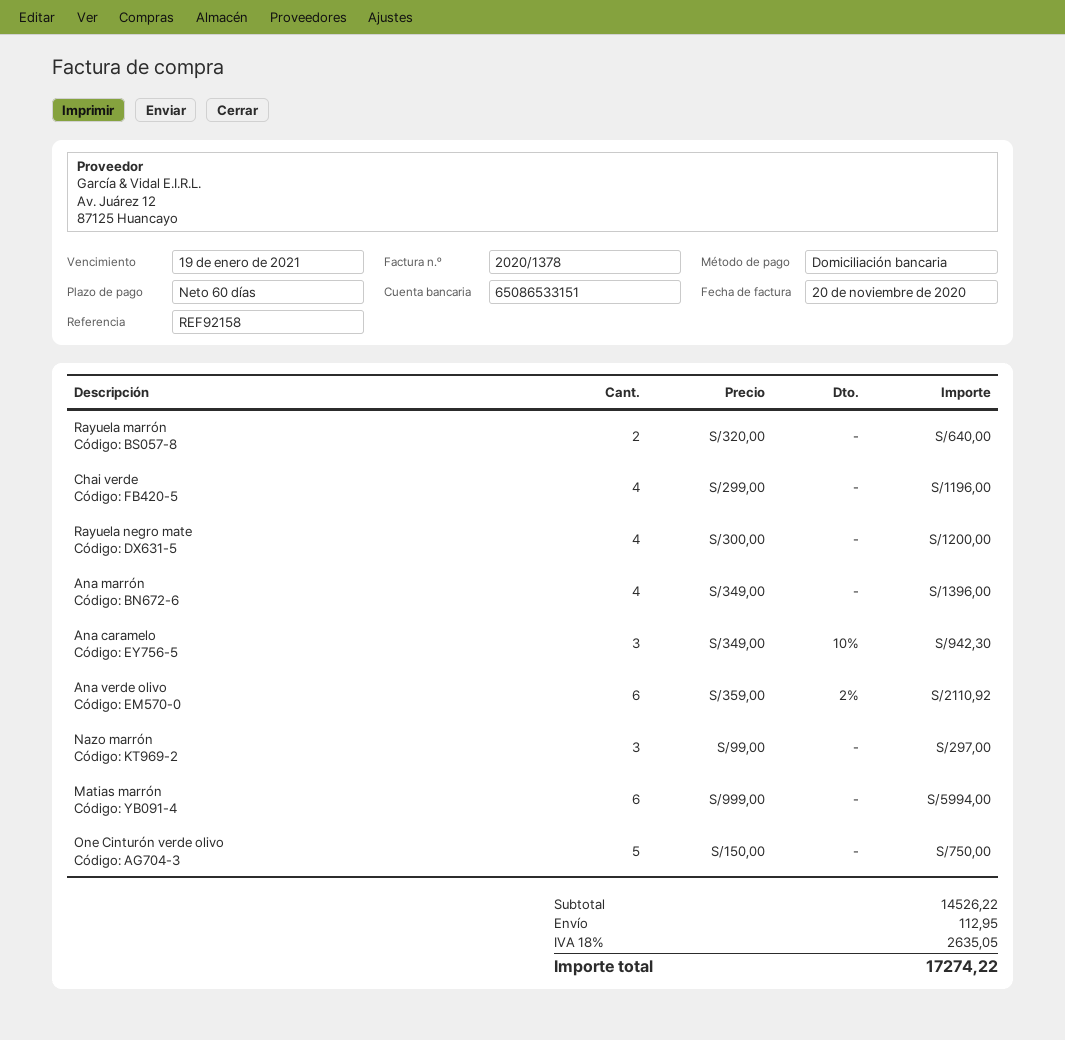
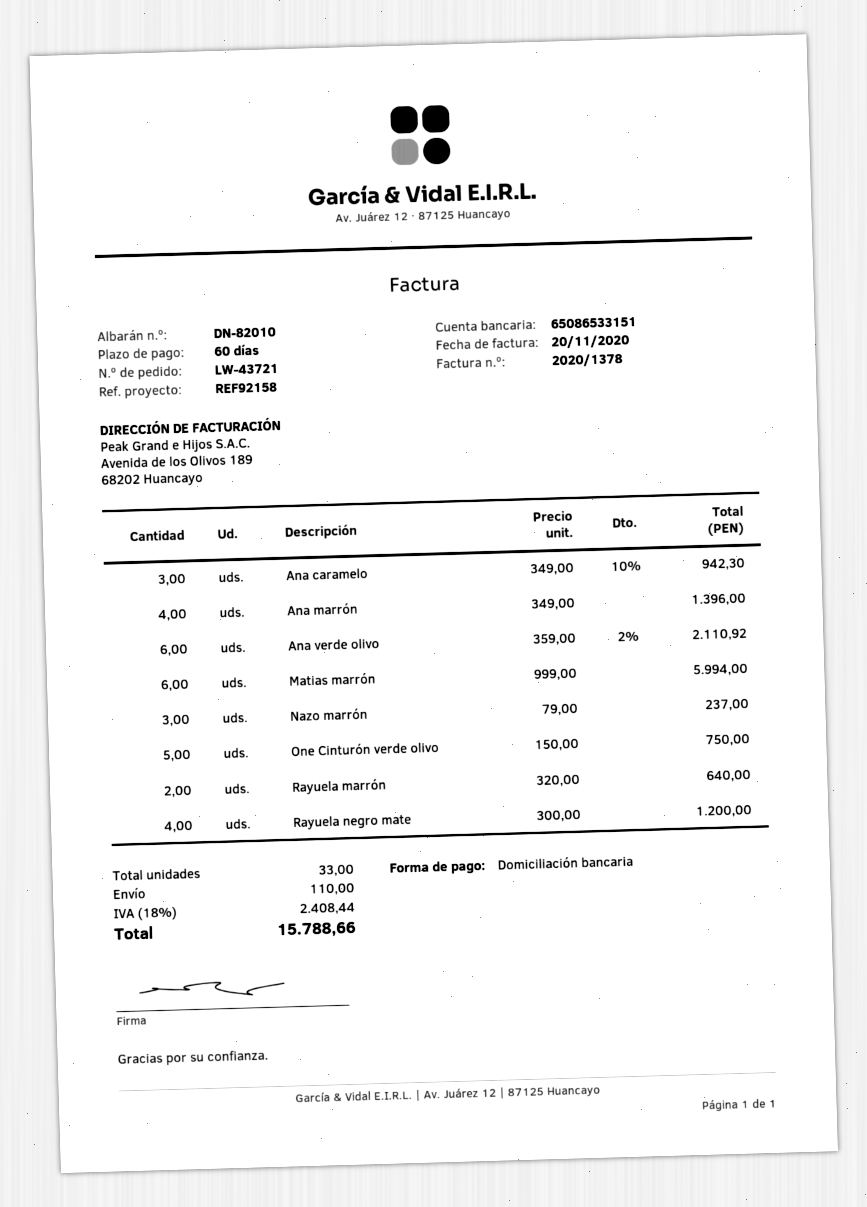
Chai verde: 4 x 299.00 = 1196.00 -> none
Nazo marrón: 3 x 99.00 = 297.00 -> 3 x 79.00 = 237.00
shipping: 112.95 -> 110.00
tax: 18% = 2635.05 -> 18% = 2408.44
total: 17274.22 -> 15788.66

